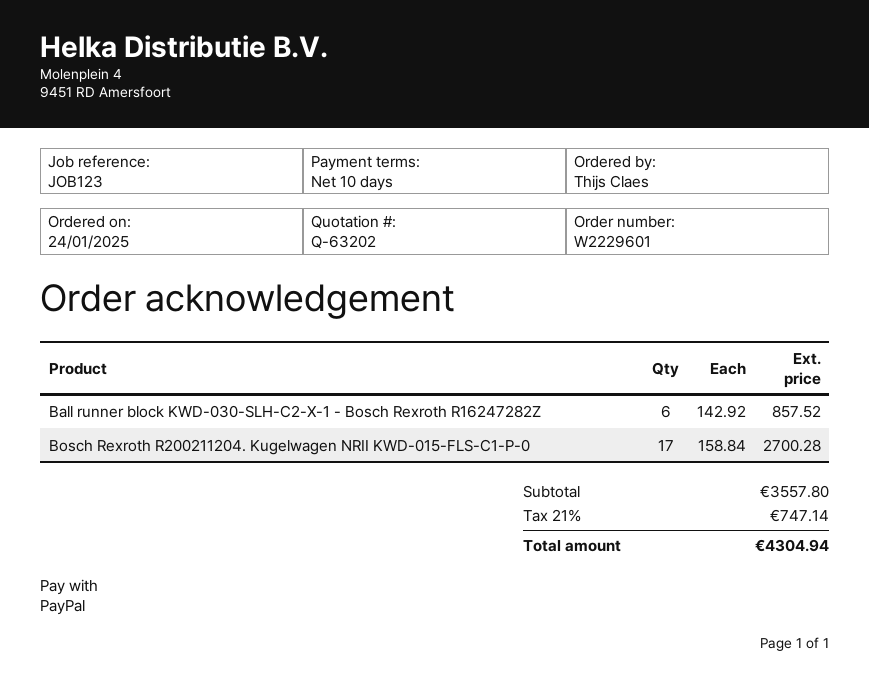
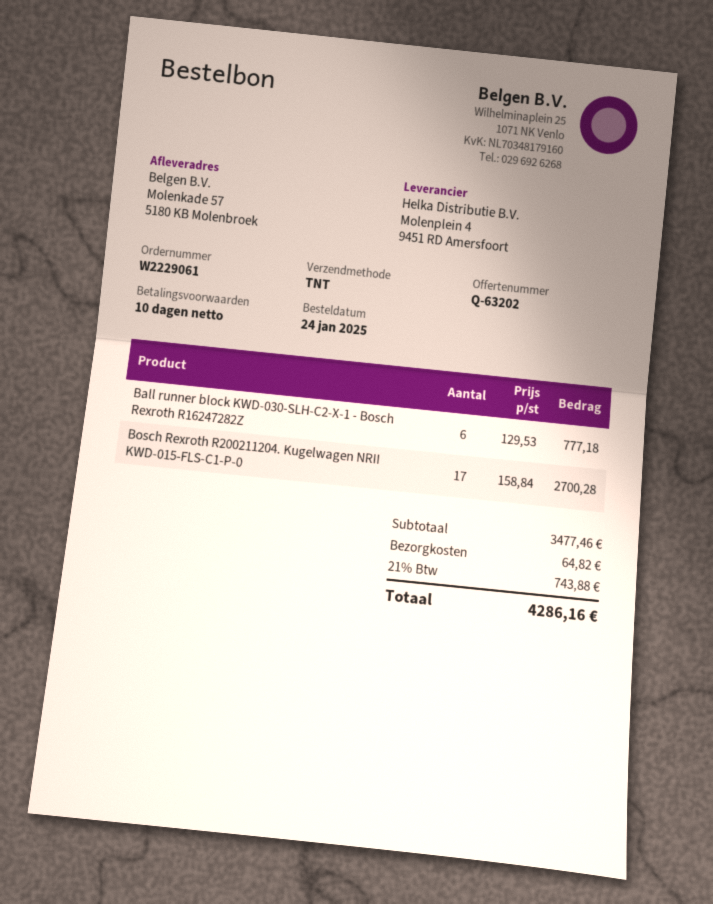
order number: W2229601 -> W2229061
Ball runner block KWD-030-SLH-C2-X-1 - Bosch Rexroth R16247282Z: 6 x 142.92 = 857.52 -> 6 x 129.53 = 777.18
subtotal: 3557.80 -> 3477.46
shipping: none -> 64.82
tax: 21% = 747.14 -> 21% = 743.88
total: 4304.94 -> 4286.16

